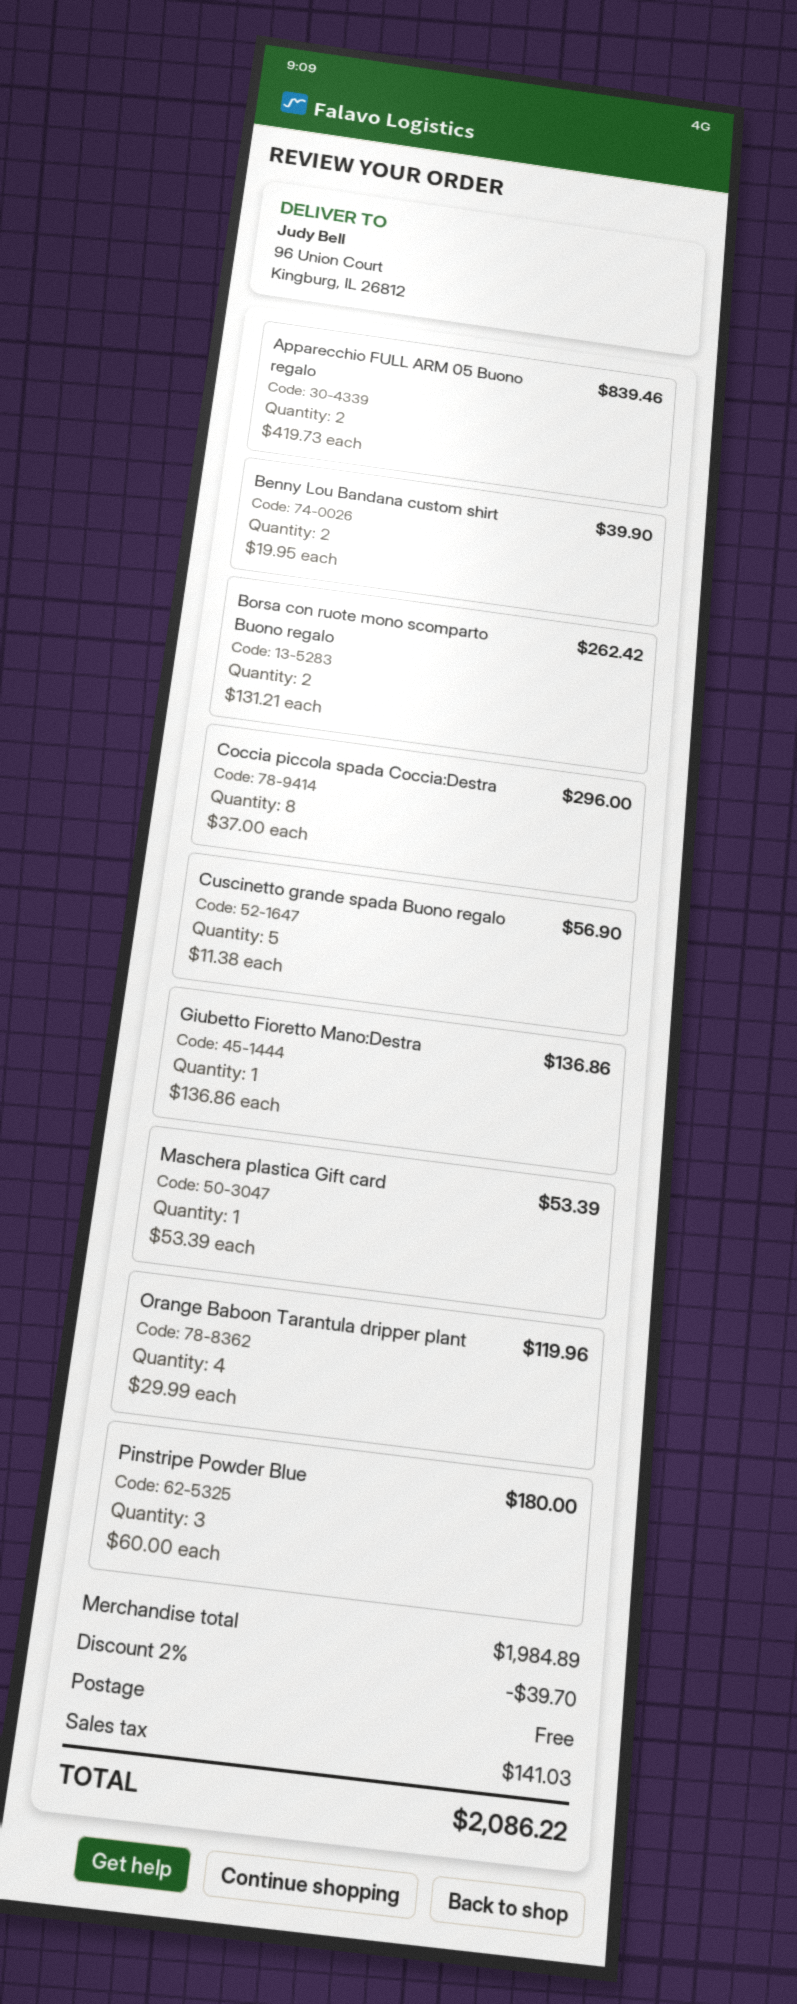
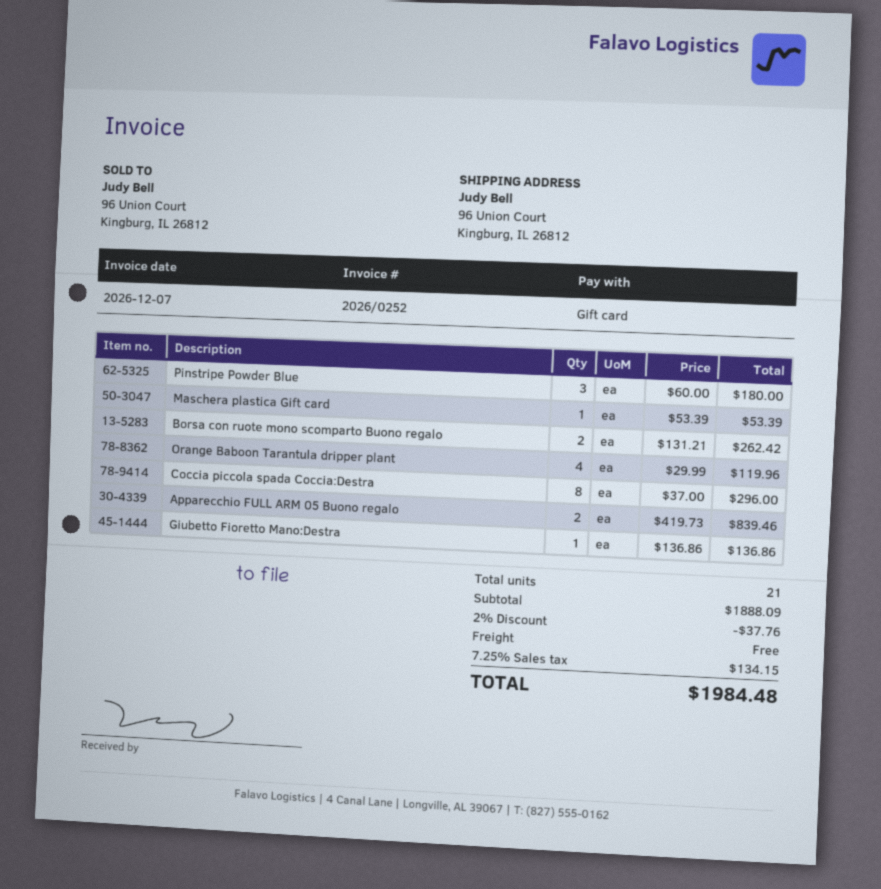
Benny Lou Bandana custom shirt: 2 x 19.95 = 39.90 -> none
Cuscinetto grande spada Buono regalo: 5 x 11.38 = 56.90 -> none
subtotal: 1984.89 -> 1888.09
discount: 2% = 39.70 -> 2% = 37.76
tax: 141.03 -> 134.15
total: 2086.22 -> 1984.48

